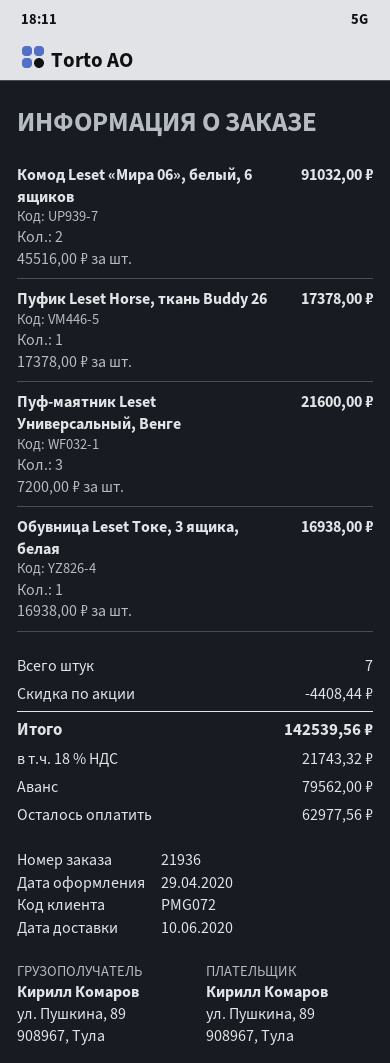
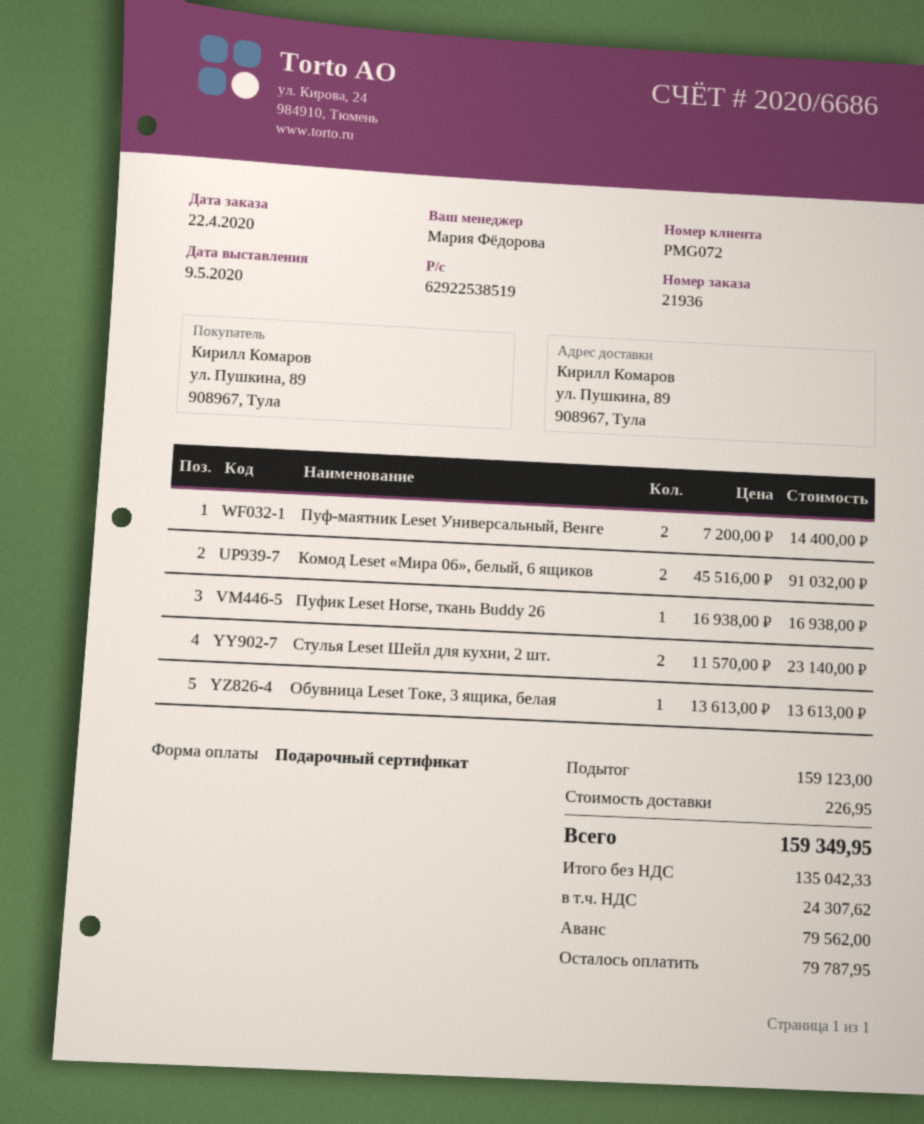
order date: 2020-04-29 -> 2020-04-22
Пуфик Leset Horse, ткань Buddy 26: 1 x 17378.00 = 17378.00 -> 1 x 16938.00 = 16938.00
Пуф-маятник Leset Универсальный, Венге: 3 x 7200.00 = 21600.00 -> 2 x 7200.00 = 14400.00
Обувница Leset Токе, 3 ящика, белая: 1 x 16938.00 = 16938.00 -> 1 x 13613.00 = 13613.00
Стулья Leset Шейл для кухни, 2 шт.: none -> 2 x 11570.00 = 23140.00
discount: 4408.44 -> none
shipping: none -> 226.95
tax: 21743.32 -> 24307.62
total: 142539.56 -> 159349.95
balance: 62977.56 -> 79787.95

